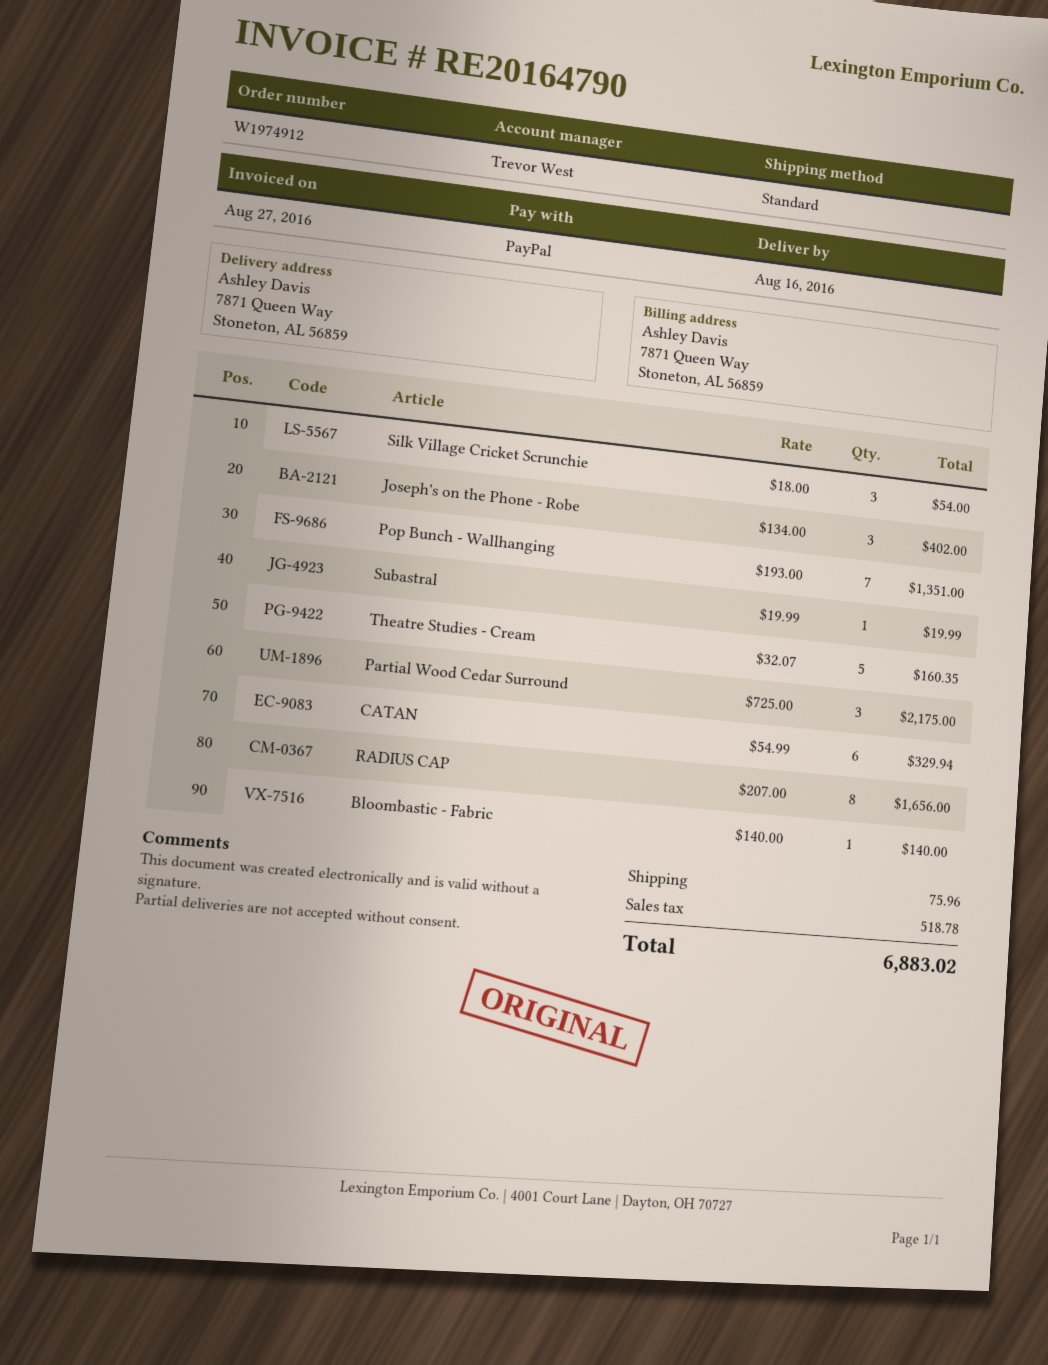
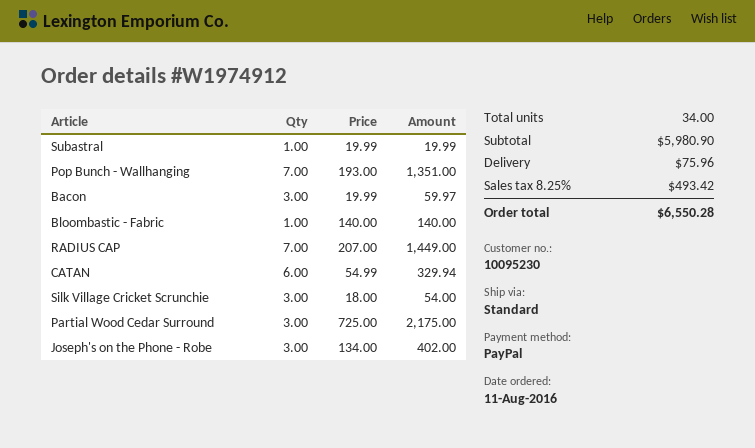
Theatre Studies - Cream: 5 x 32.07 = 160.35 -> none
RADIUS CAP: 8 x 207.00 = 1656.00 -> 7 x 207.00 = 1449.00
Bacon: none -> 3 x 19.99 = 59.97
tax: 518.78 -> 493.42
total: 6883.02 -> 6550.28

